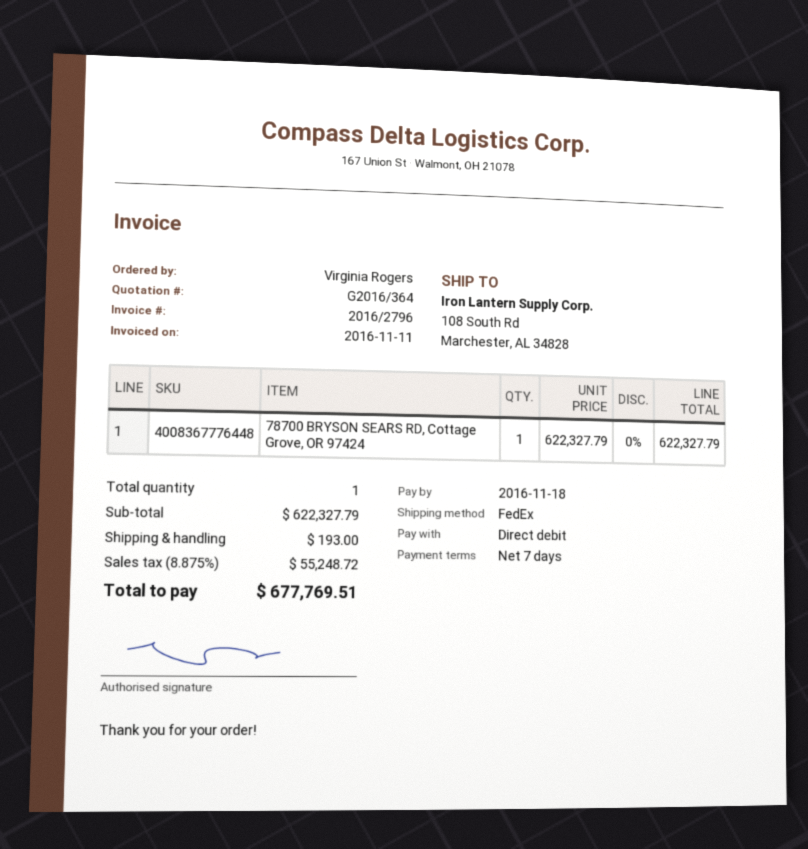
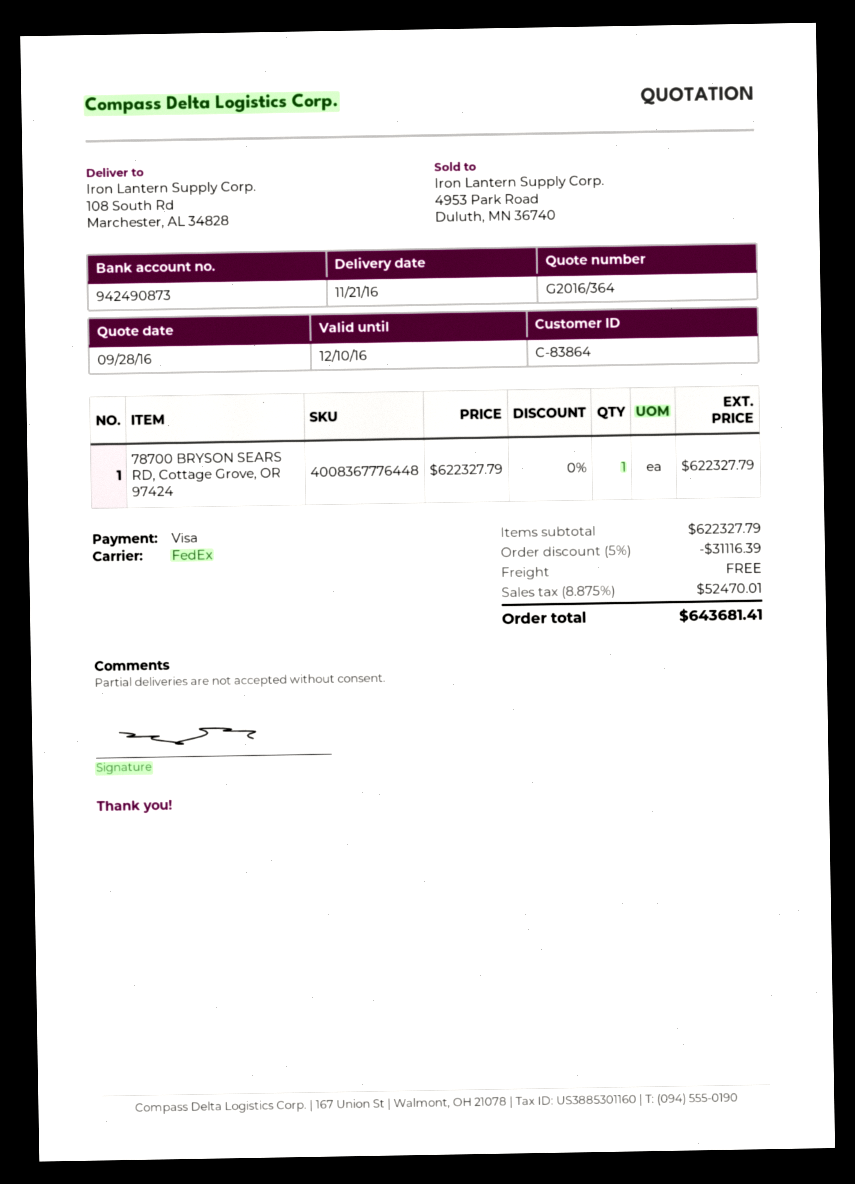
payment method: direct debit -> Visa
discount: none -> 5% = 31116.39
shipping: 193.00 -> 0.00
tax: 8.875% = 55248.72 -> 8.875% = 52470.01
total: 677769.51 -> 643681.41

